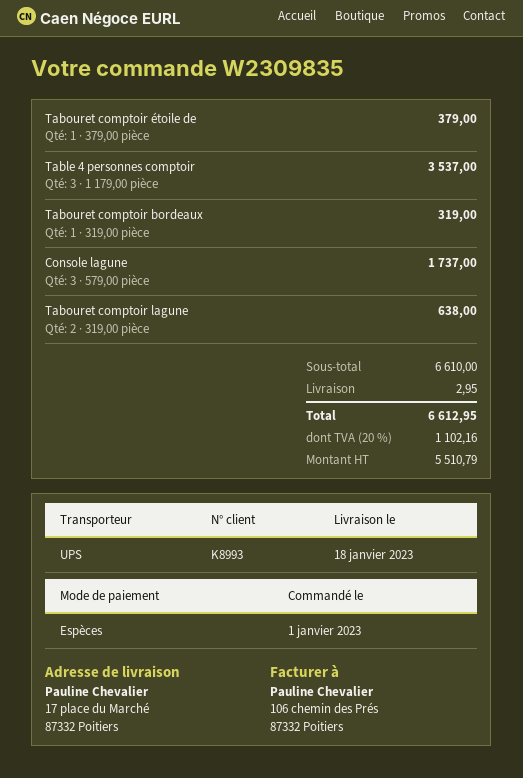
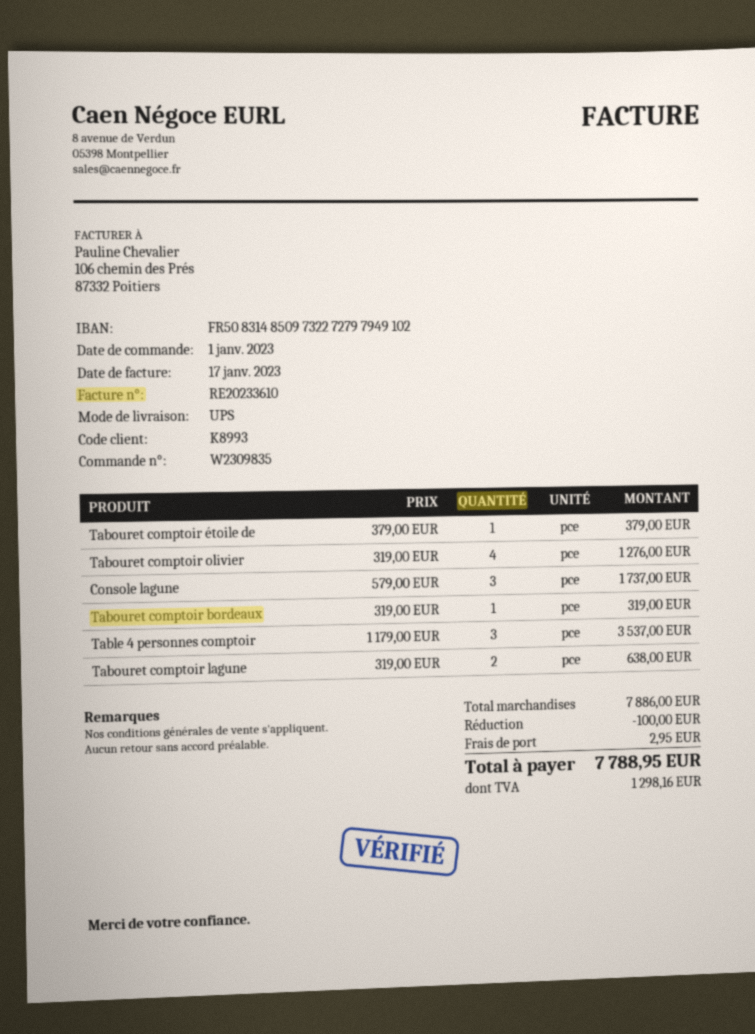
Tabouret comptoir olivier: none -> 4 x 319.00 = 1276.00
subtotal: 6610.00 -> 7886.00
discount: none -> 100.00
tax: 1102.16 -> 1298.16
total: 6612.95 -> 7788.95

